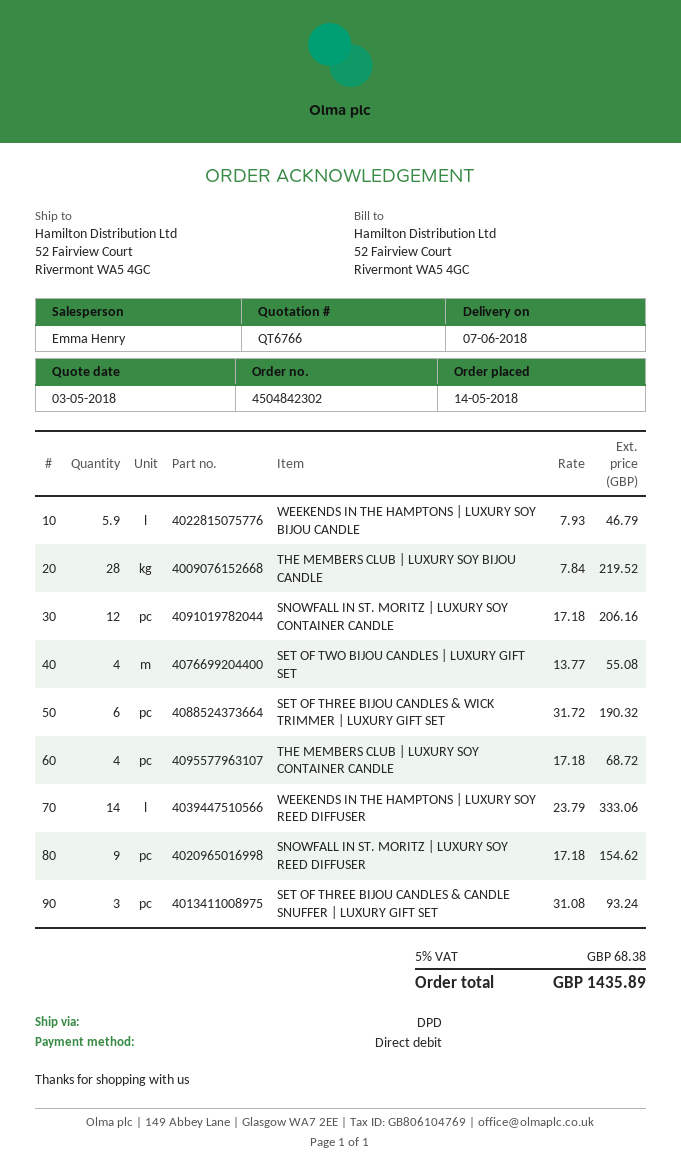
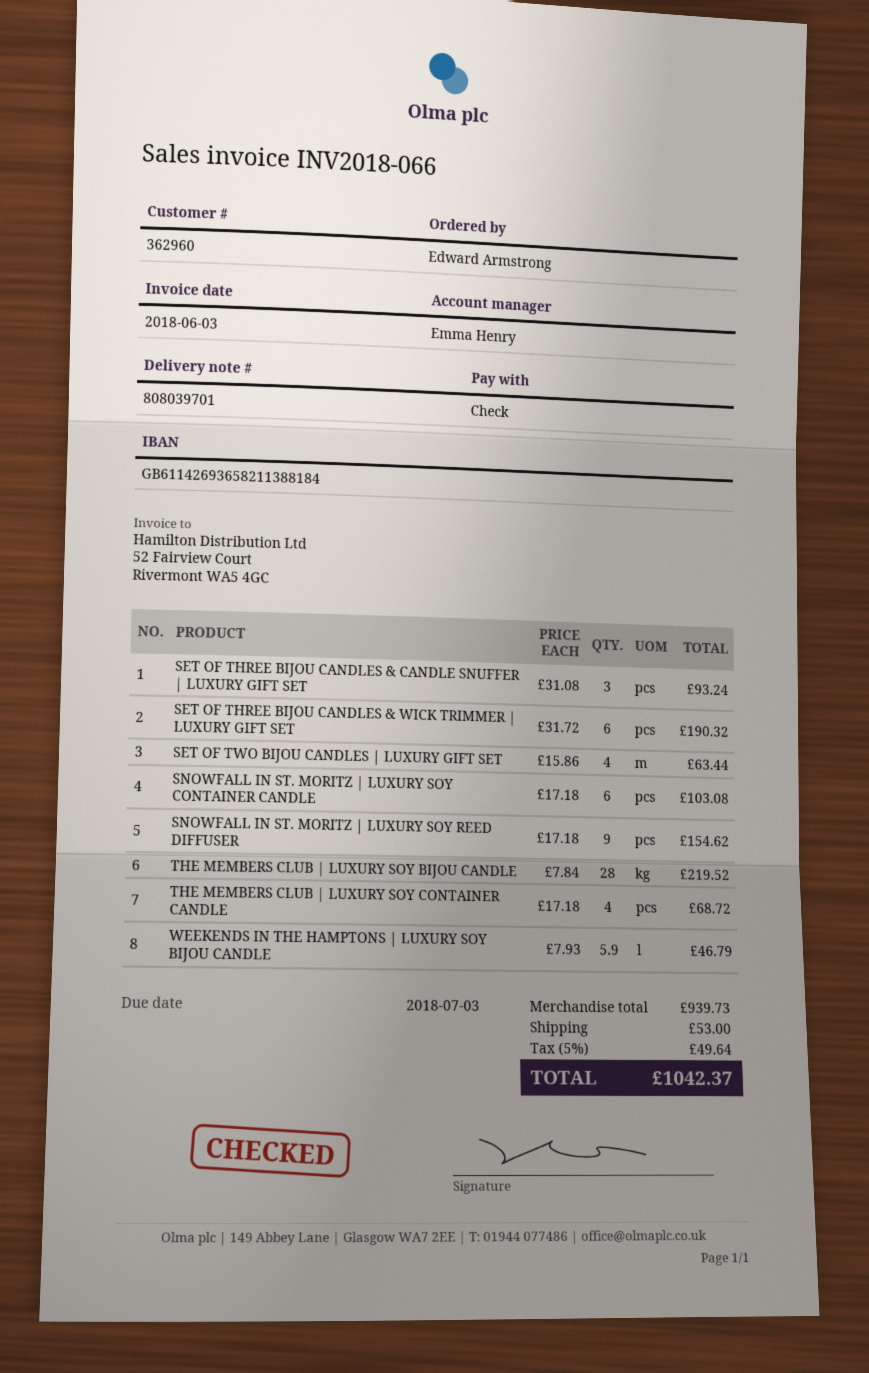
payment method: direct debit -> cheque
SNOWFALL IN ST. MORITZ | LUXURY SOY CONTAINER CANDLE: 12 x 17.18 = 206.16 -> 6 x 17.18 = 103.08
SET OF TWO BIJOU CANDLES | LUXURY GIFT SET: 4 x 13.77 = 55.08 -> 4 x 15.86 = 63.44
WEEKENDS IN THE HAMPTONS | LUXURY SOY REED DIFFUSER: 14 x 23.79 = 333.06 -> none
shipping: none -> 53.00
tax: 5% = 68.38 -> 5% = 49.64
total: 1435.89 -> 1042.37

